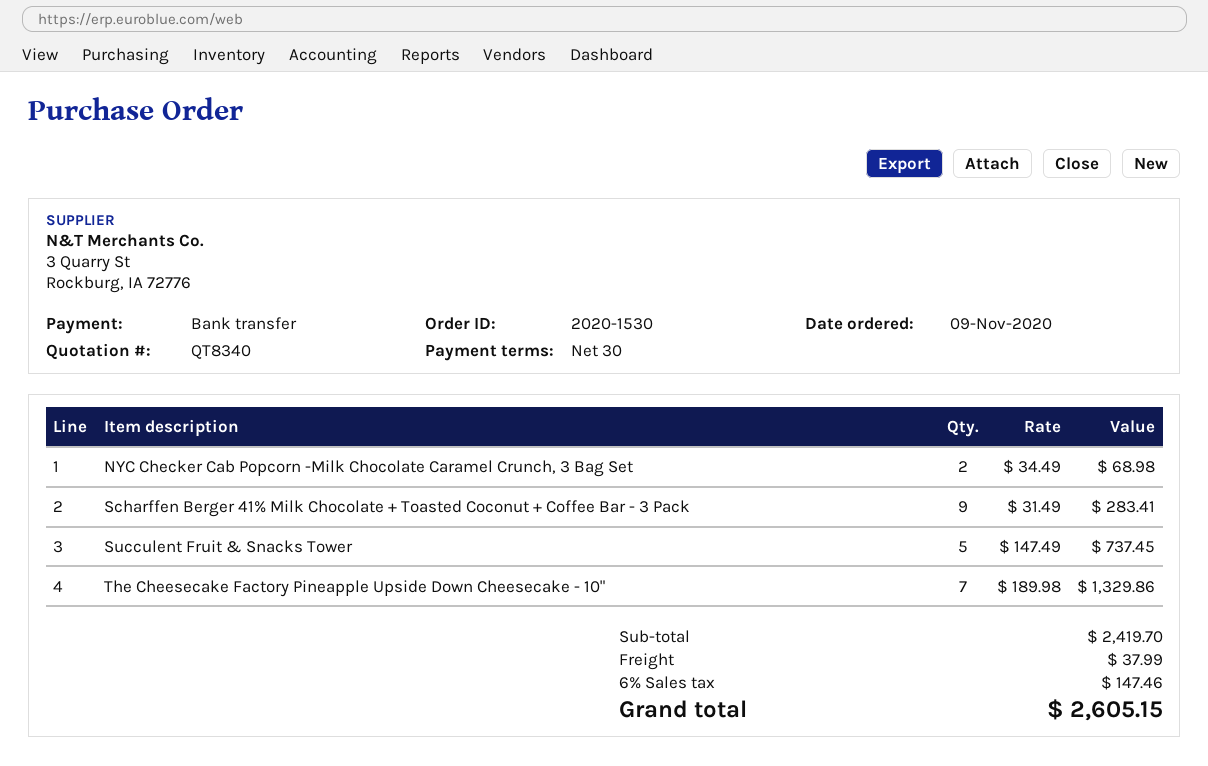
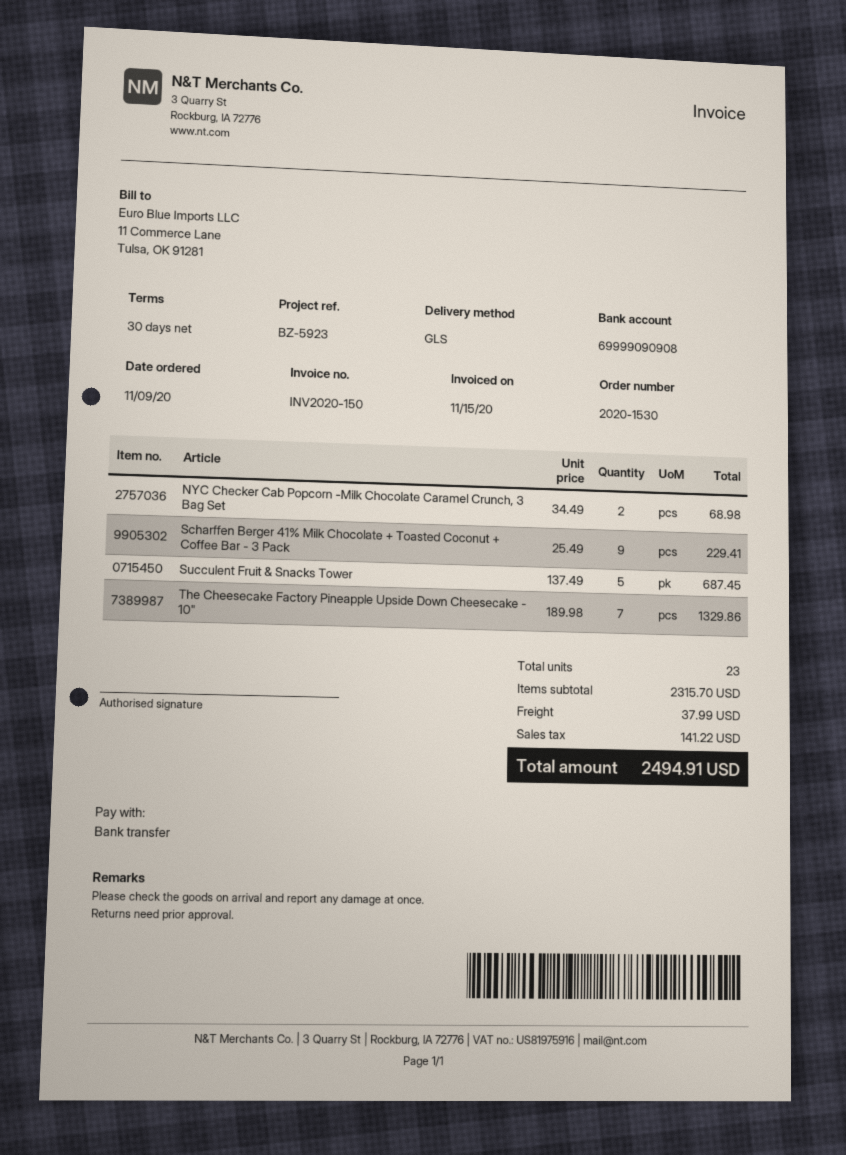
Scharffen Berger 41% Milk Chocolate + Toasted Coconut + Coffee Bar - 3 Pack: 9 x 31.49 = 283.41 -> 9 x 25.49 = 229.41
Succulent Fruit & Snacks Tower: 5 x 147.49 = 737.45 -> 5 x 137.49 = 687.45
subtotal: 2419.70 -> 2315.70
tax: 147.46 -> 141.22
total: 2605.15 -> 2494.91

